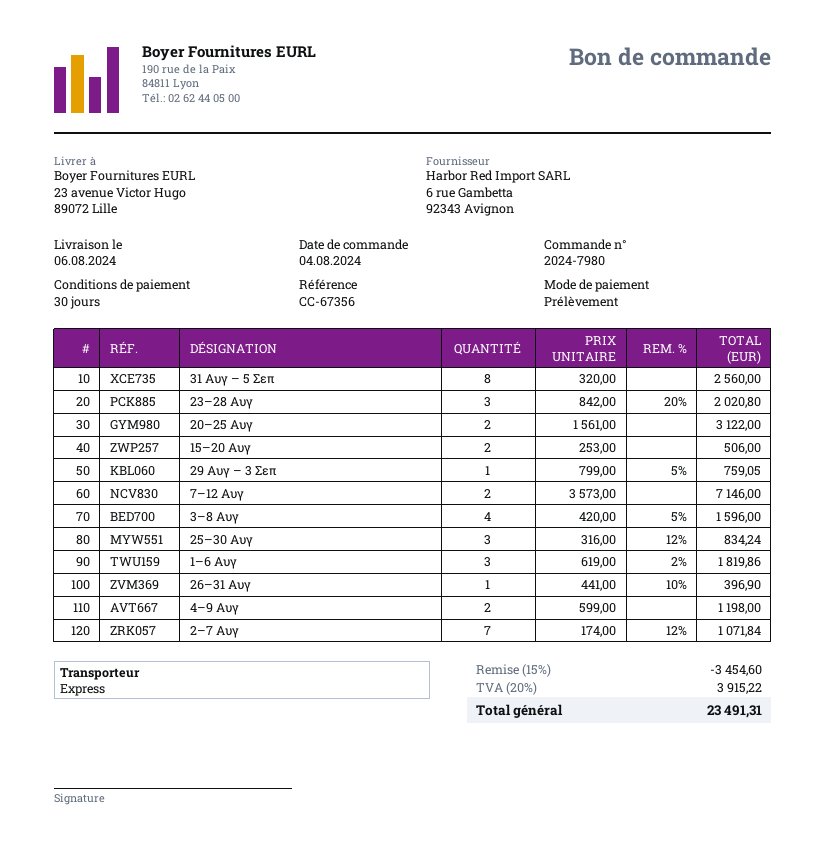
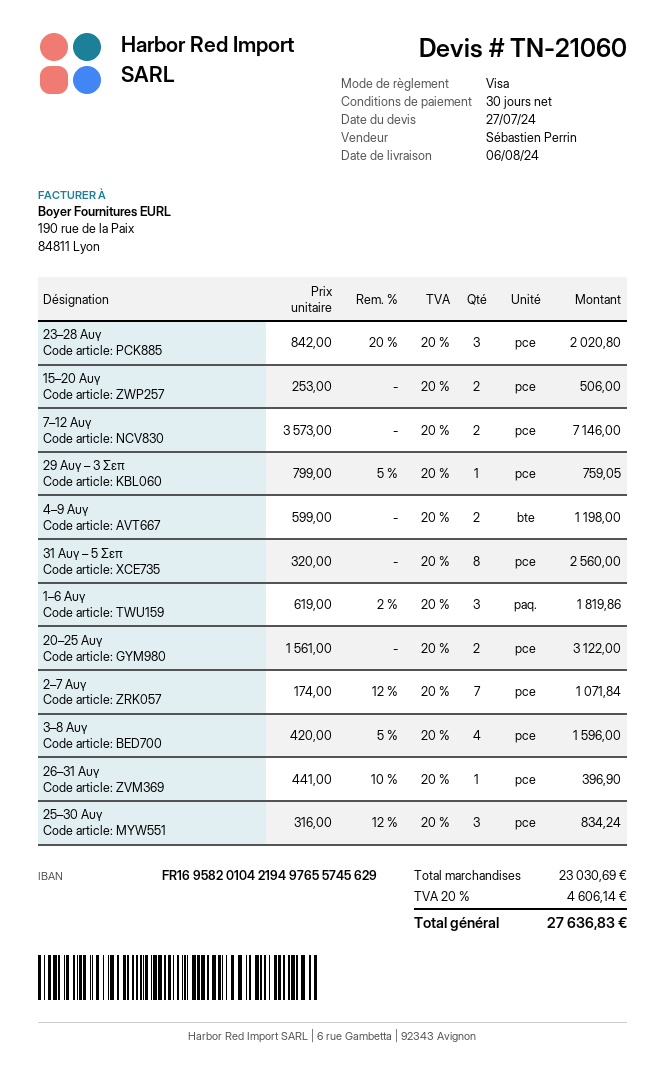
payment method: direct debit -> Visa
discount: 15% = 3454.60 -> none
tax: 20% = 3915.22 -> 20% = 4606.14
total: 23491.31 -> 27636.83

